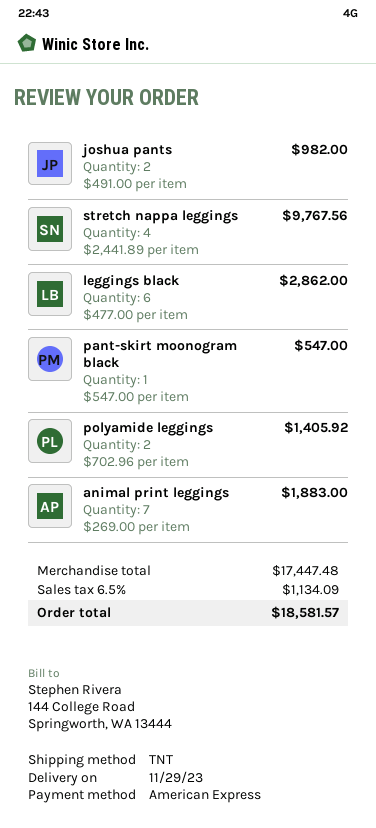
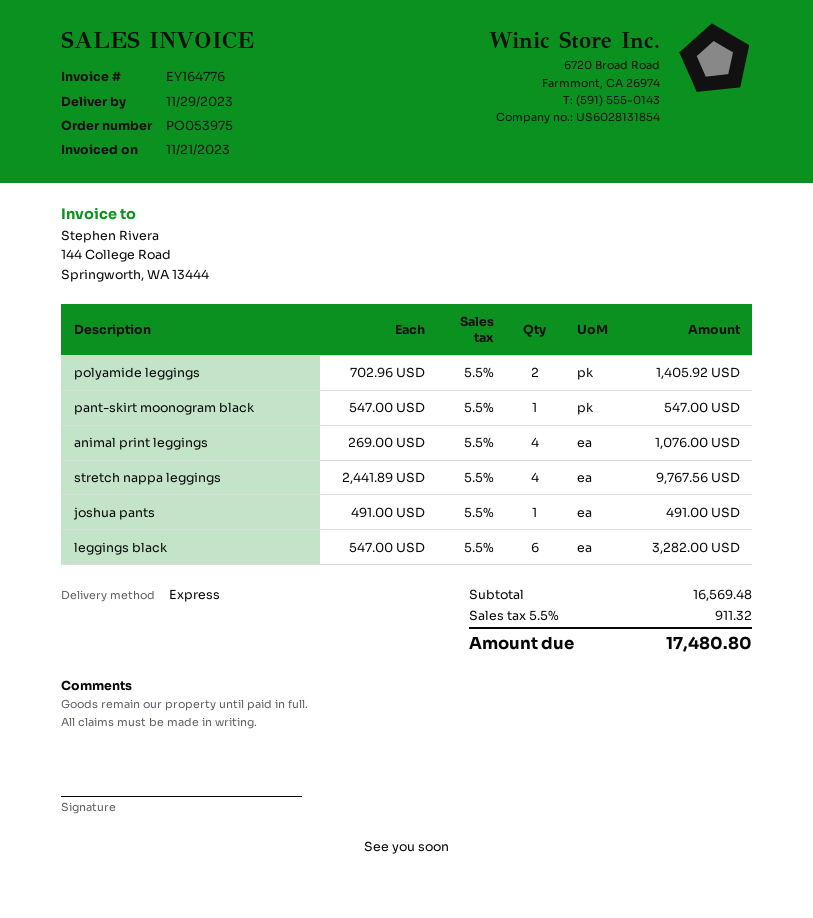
shipping method: TNT -> express
joshua pants: 2 x 491.00 = 982.00 -> 1 x 491.00 = 491.00
leggings black: 6 x 477.00 = 2862.00 -> 6 x 547.00 = 3282.00
animal print leggings: 7 x 269.00 = 1883.00 -> 4 x 269.00 = 1076.00
subtotal: 17447.48 -> 16569.48
tax: 6.5% = 1134.09 -> 5.5% = 911.32
total: 18581.57 -> 17480.80

